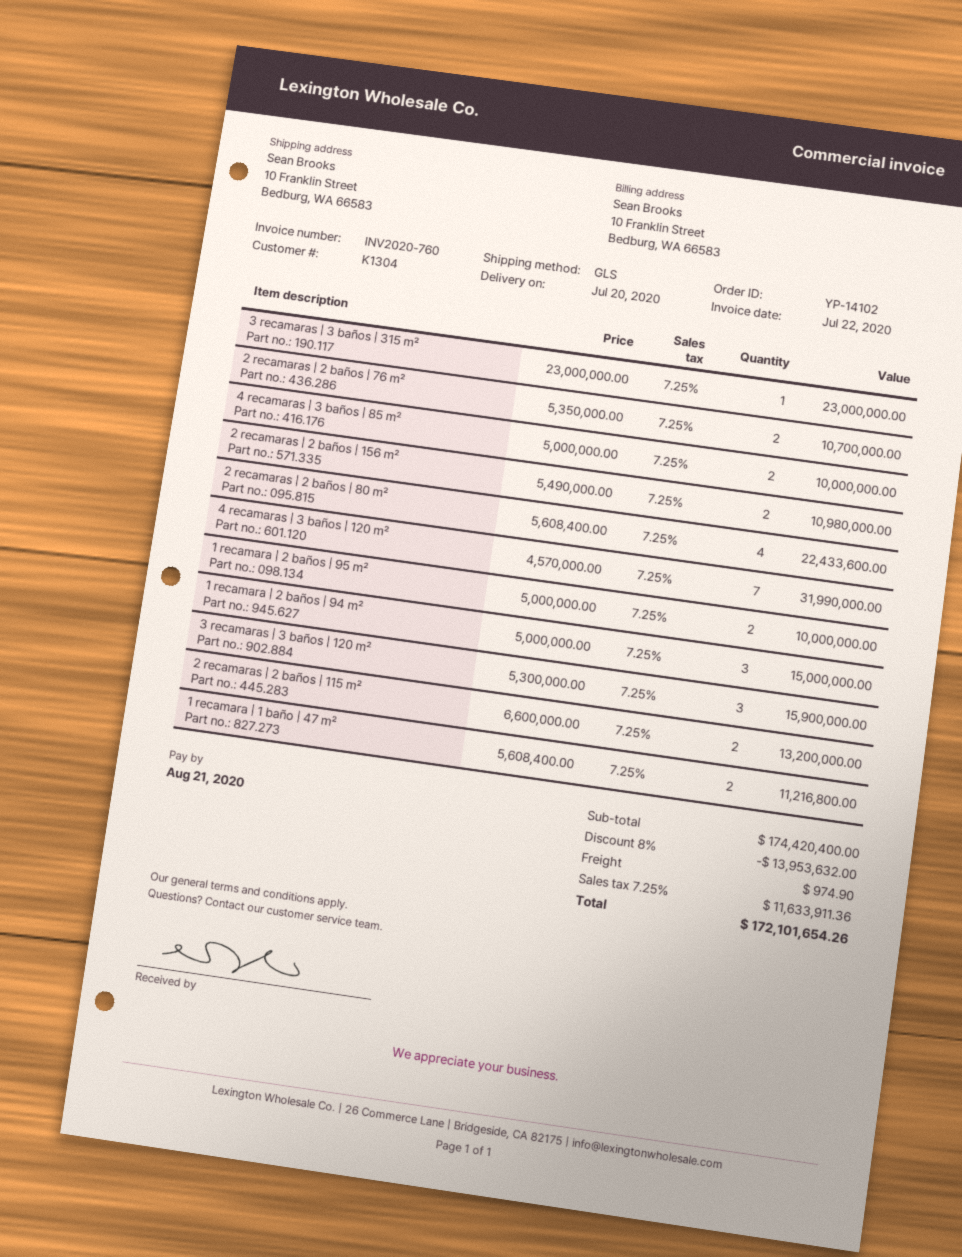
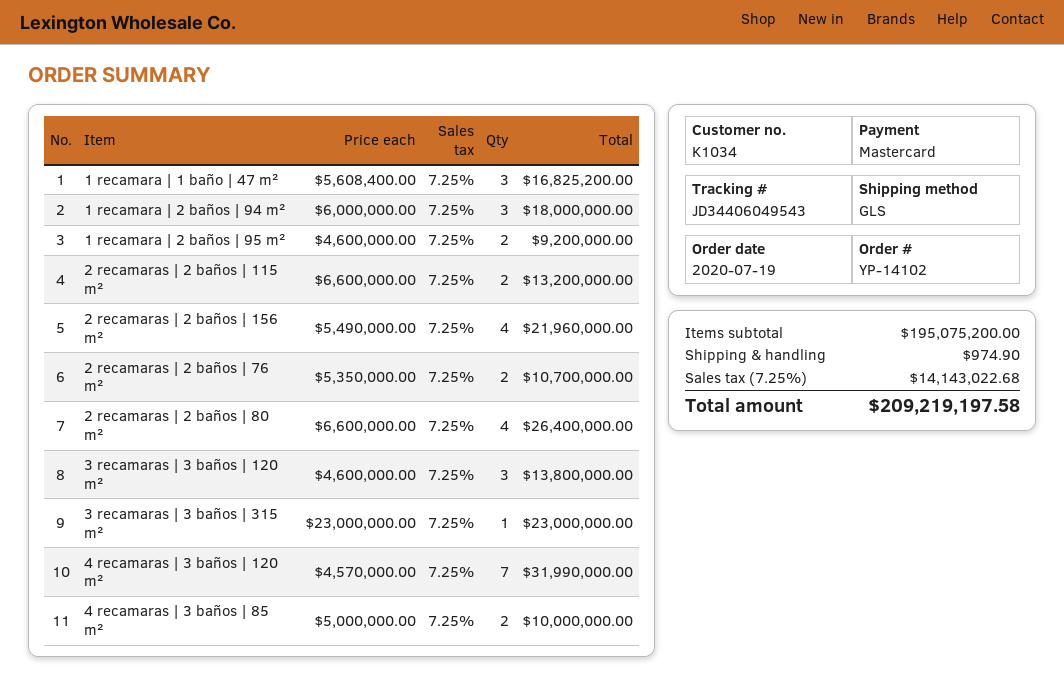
customer number: K1304 -> K1034
2 recamaras | 2 baños | 156 m²: 2 x 5490000.00 = 10980000.00 -> 4 x 5490000.00 = 21960000.00
2 recamaras | 2 baños | 80 m²: 4 x 5608400.00 = 22433600.00 -> 4 x 6600000.00 = 26400000.00
1 recamara | 2 baños | 95 m²: 2 x 5000000.00 = 10000000.00 -> 2 x 4600000.00 = 9200000.00
1 recamara | 2 baños | 94 m²: 3 x 5000000.00 = 15000000.00 -> 3 x 6000000.00 = 18000000.00
3 recamaras | 3 baños | 120 m²: 3 x 5300000.00 = 15900000.00 -> 3 x 4600000.00 = 13800000.00
1 recamara | 1 baño | 47 m²: 2 x 5608400.00 = 11216800.00 -> 3 x 5608400.00 = 16825200.00
subtotal: 174420400.00 -> 195075200.00
discount: 8% = 13953632.00 -> none
tax: 7.25% = 11633911.36 -> 7.25% = 14143022.68
total: 172101654.26 -> 209219197.58

